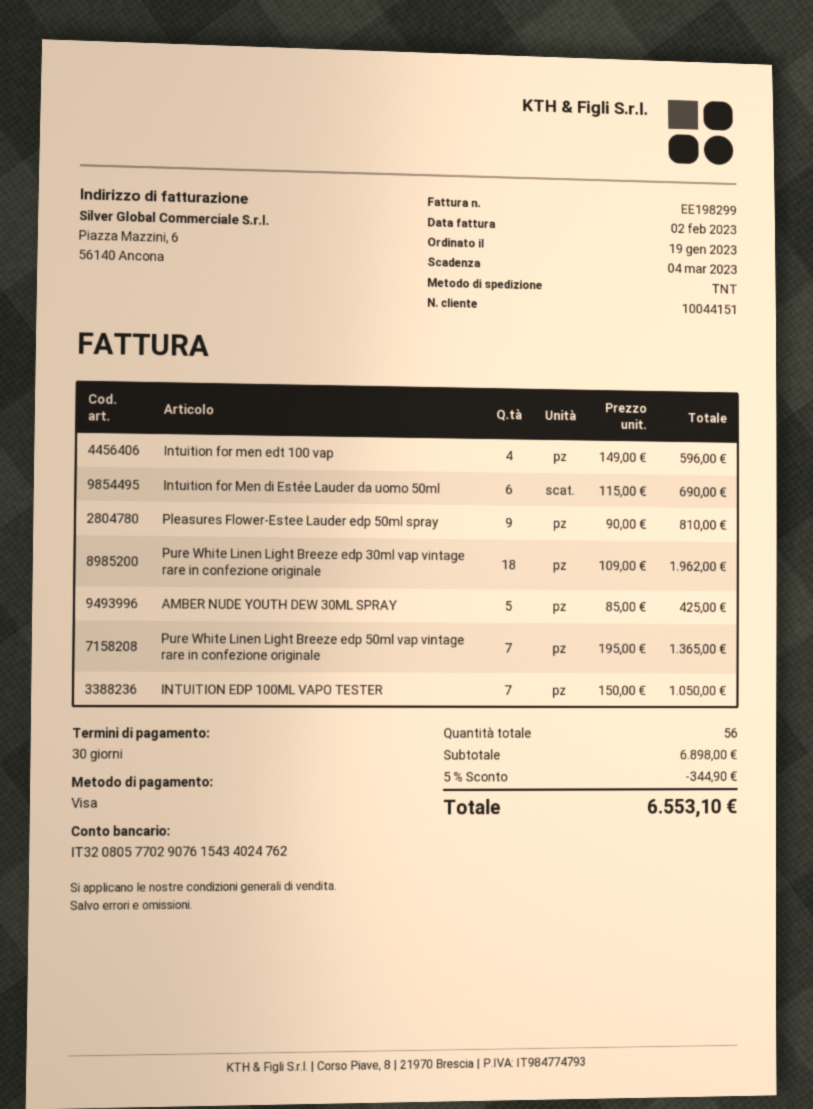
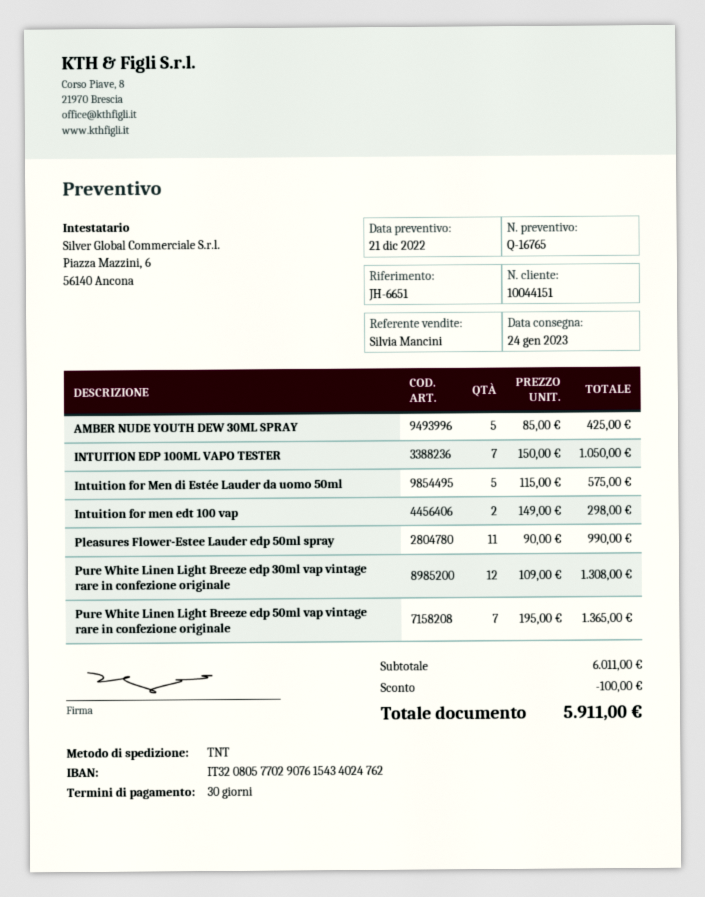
Intuition for men edt 100 vap: 4 x 149.00 = 596.00 -> 2 x 149.00 = 298.00
Intuition for Men di Estée Lauder da uomo 50ml: 6 x 115.00 = 690.00 -> 5 x 115.00 = 575.00
Pleasures Flower-Estee Lauder edp 50ml spray: 9 x 90.00 = 810.00 -> 11 x 90.00 = 990.00
Pure White Linen Light Breeze edp 30ml vap vintage rare in confezione originale: 18 x 109.00 = 1962.00 -> 12 x 109.00 = 1308.00
subtotal: 6898.00 -> 6011.00
discount: 344.90 -> 100.00
total: 6553.10 -> 5911.00

